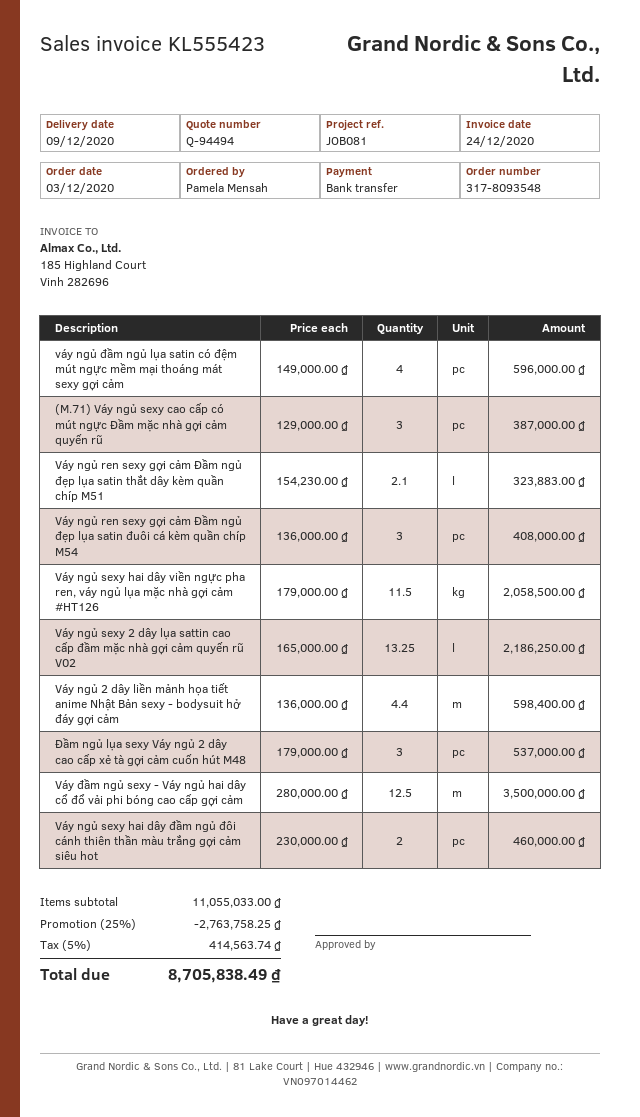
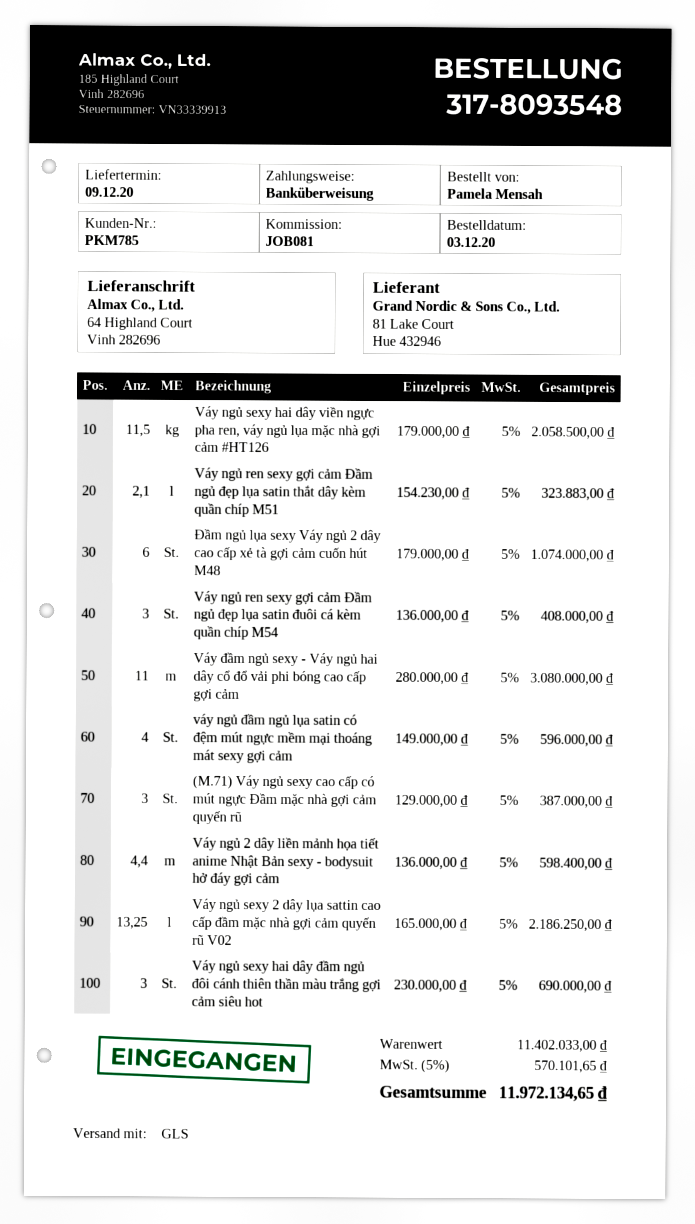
Đầm ngủ lụa sexy Váy ngủ 2 dây cao cấp xẻ tà gợi cảm cuốn hút M48: 3 x 179000.00 = 537000.00 -> 6 x 179000.00 = 1074000.00
Váy đầm ngủ sexy - Váy ngủ hai dây cổ đổ vải phi bóng cao cấp gợi cảm: 12.5 x 280000.00 = 3500000.00 -> 11 x 280000.00 = 3080000.00
Váy ngủ sexy hai dây đầm ngủ đôi cánh thiên thần màu trắng gợi cảm siêu hot: 2 x 230000.00 = 460000.00 -> 3 x 230000.00 = 690000.00
subtotal: 11055033.00 -> 11402033.00
discount: 25% = 2763758.25 -> none
tax: 5% = 414563.74 -> 5% = 570101.65
total: 8705838.49 -> 11972134.65

